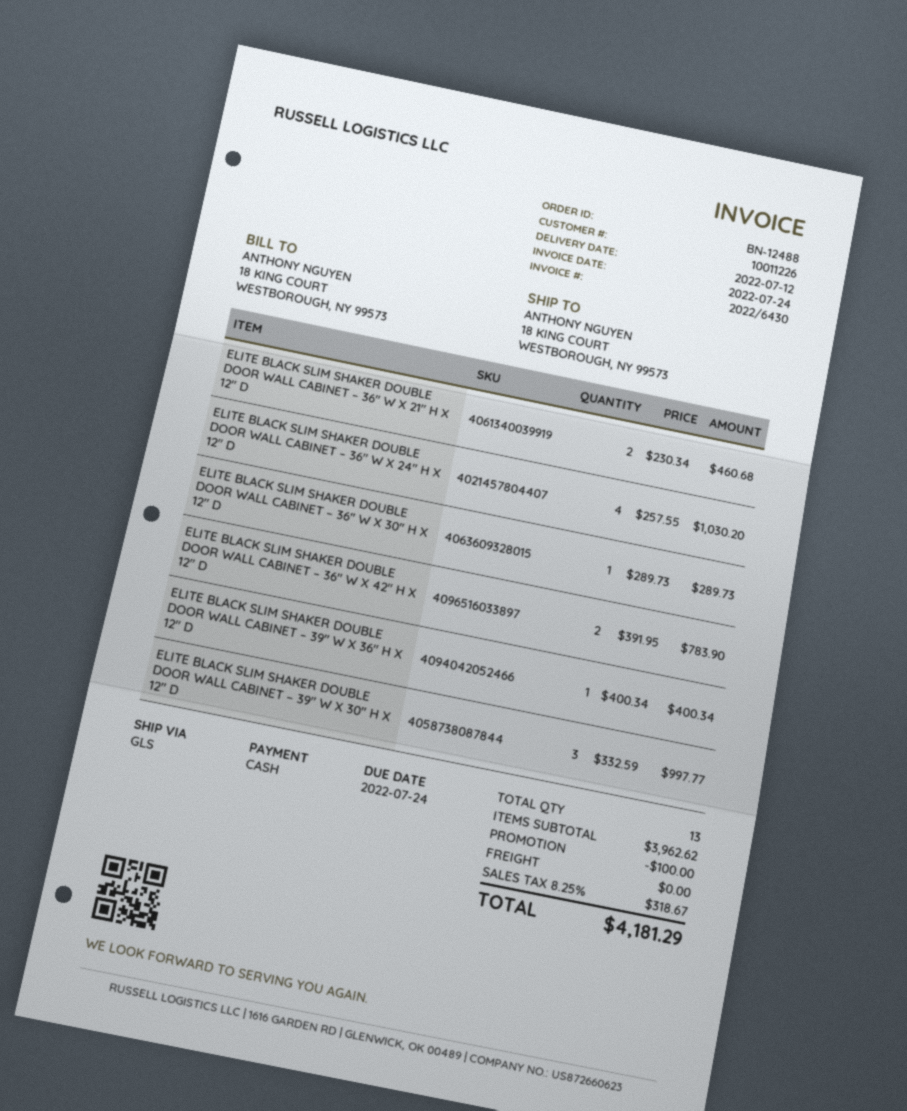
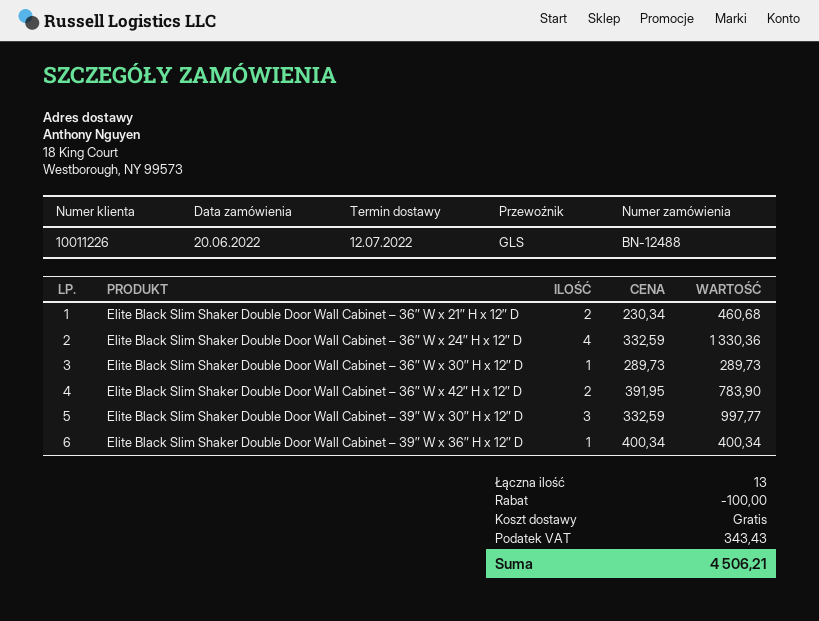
ELITE BLACK SLIM SHAKER DOUBLE DOOR WALL CABINET – 36″ W X 24″ H X 12″ D: 4 x 257.55 = 1030.20 -> 4 x 332.59 = 1330.36
tax: 318.67 -> 343.43
total: 4181.29 -> 4506.21

